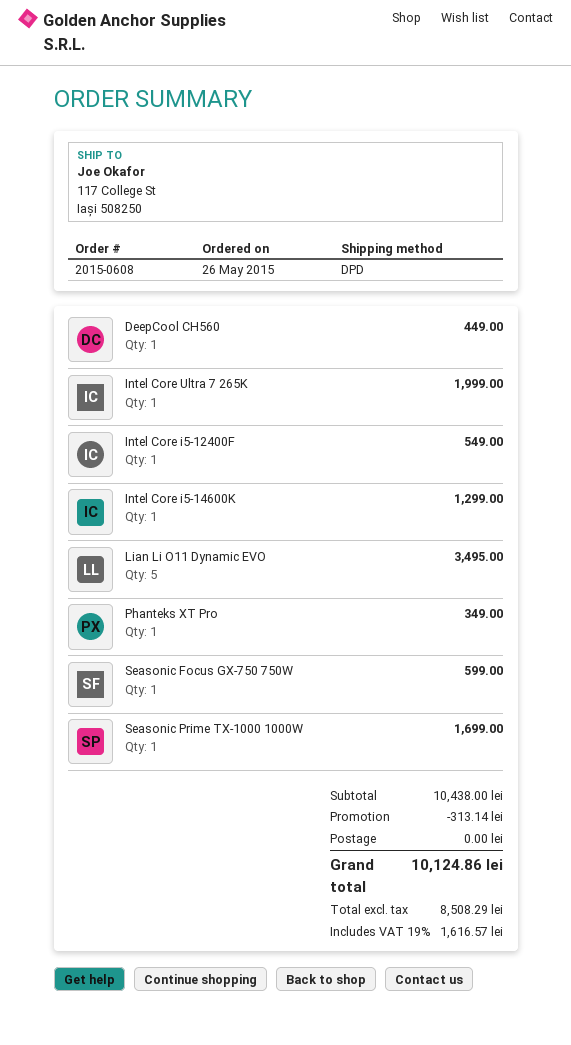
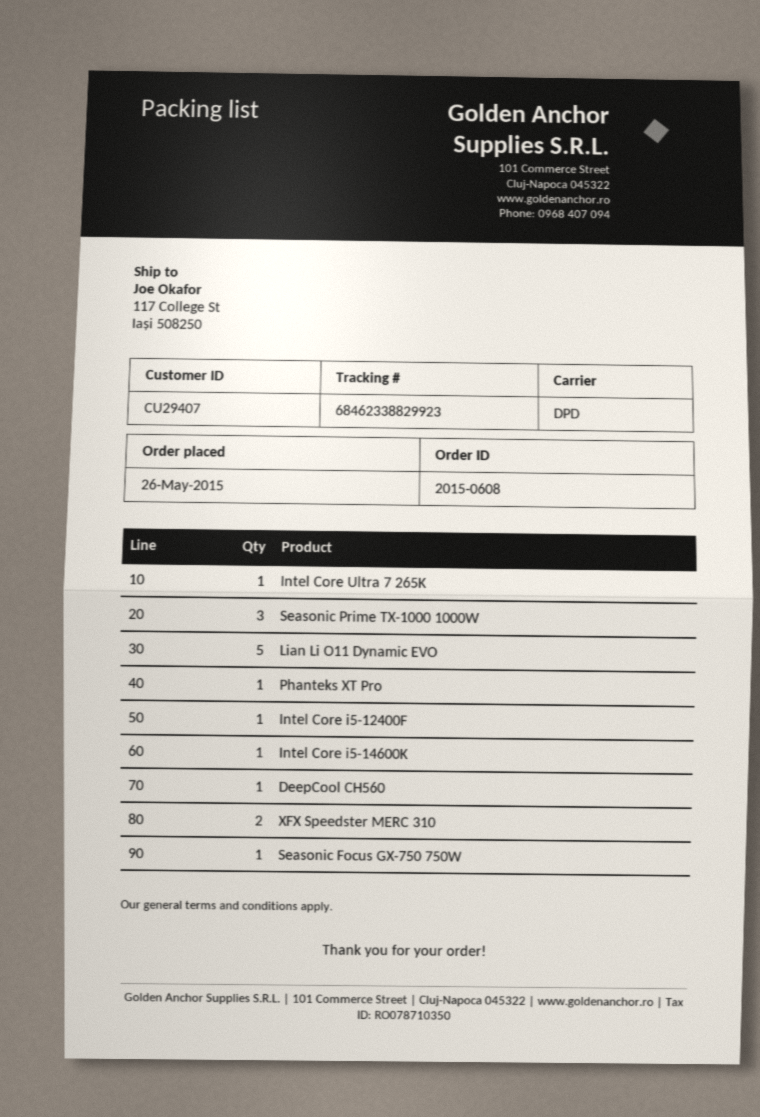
Seasonic Prime TX-1000 1000W: 1 -> 3
XFX Speedster MERC 310: none -> 2

